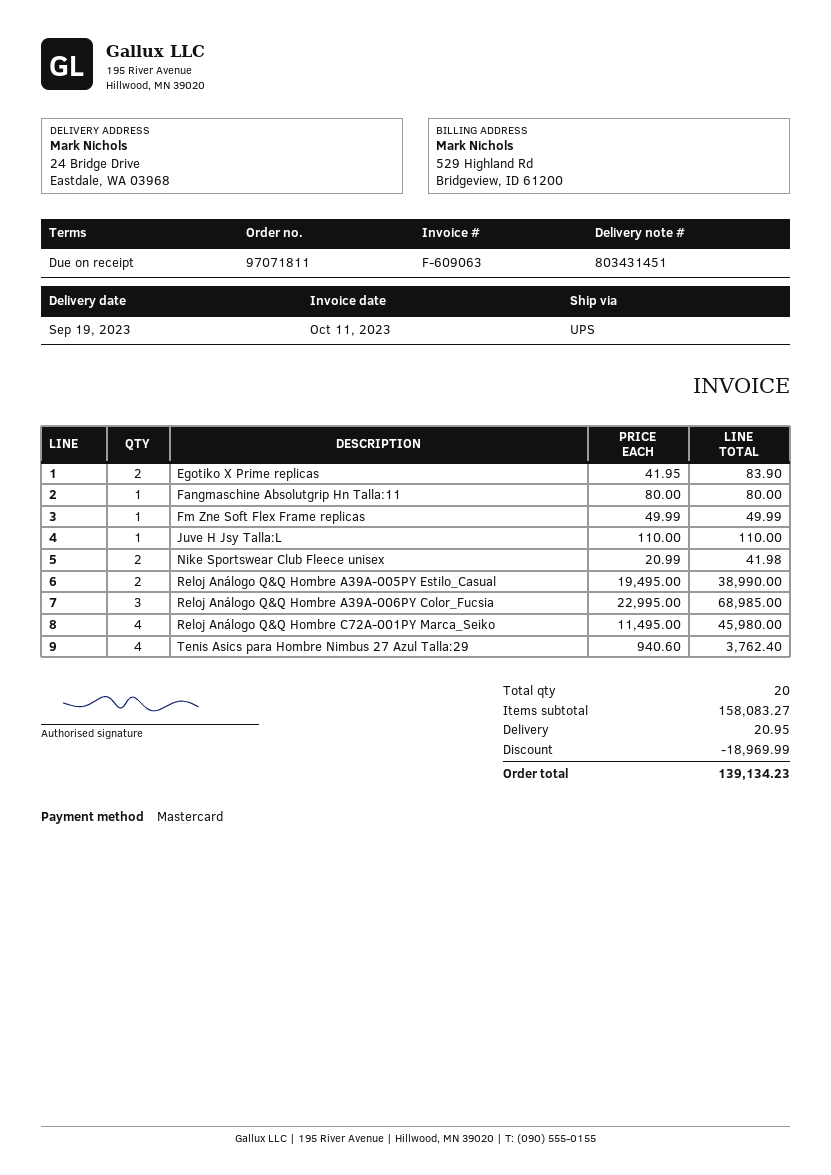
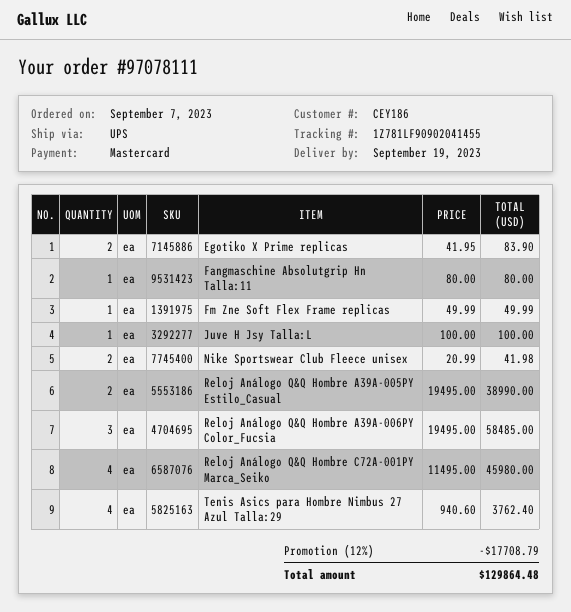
order number: 97071811 -> 97078111
Juve H Jsy Talla:L: 1 x 110.00 = 110.00 -> 1 x 100.00 = 100.00
Reloj Análogo Q&Q Hombre A39A-006PY Color_Fucsia: 3 x 22995.00 = 68985.00 -> 3 x 19495.00 = 58485.00
discount: 18969.99 -> 17708.79
shipping: 20.95 -> none
total: 139134.23 -> 129864.48

